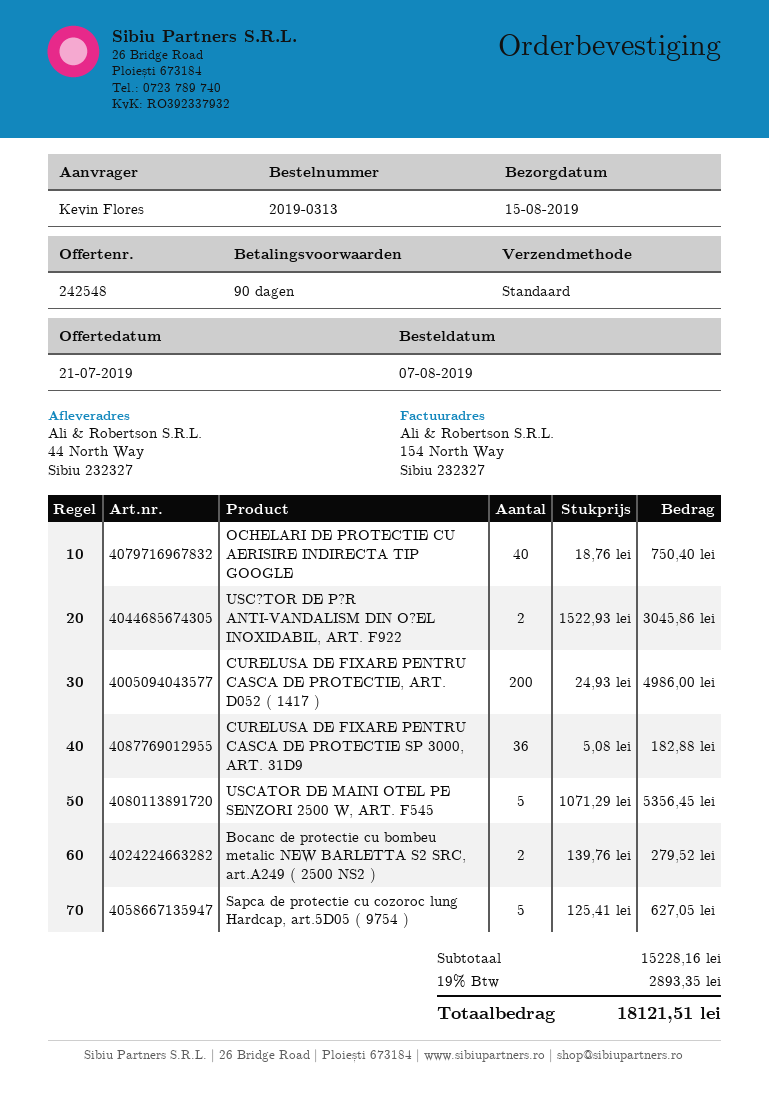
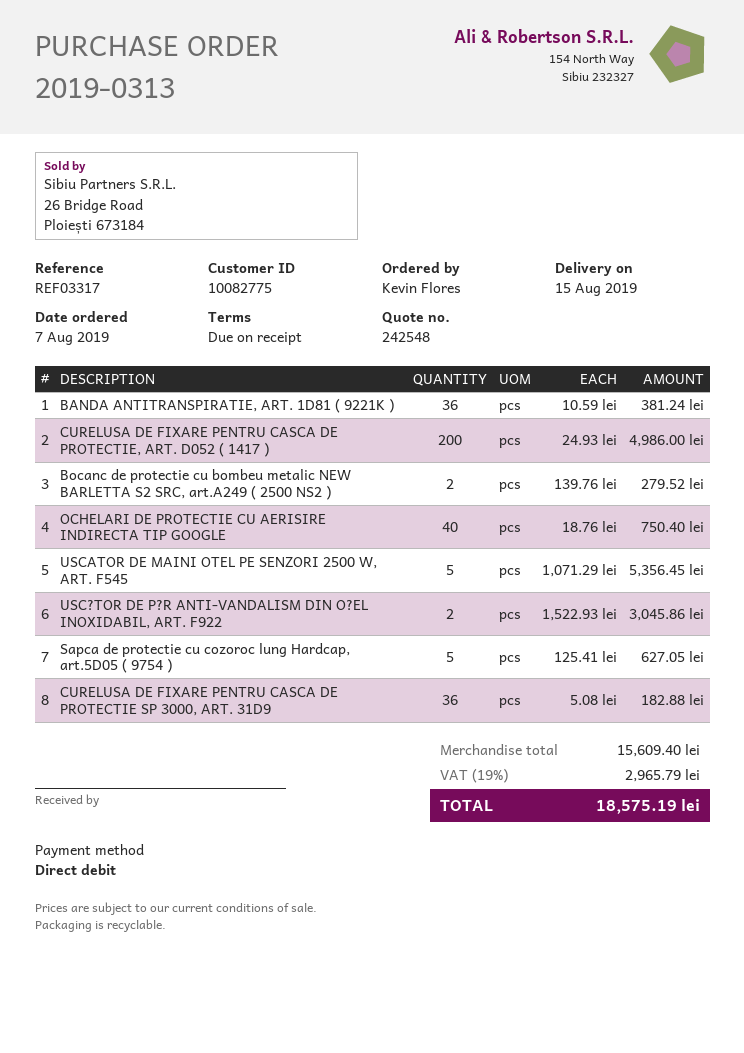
payment terms: 90 days -> on receipt
BANDA ANTITRANSPIRATIE, ART. 1D81 ( 9221K ): none -> 36 x 10.59 = 381.24
subtotal: 15228.16 -> 15609.40
tax: 19% = 2893.35 -> 19% = 2965.79
total: 18121.51 -> 18575.19

